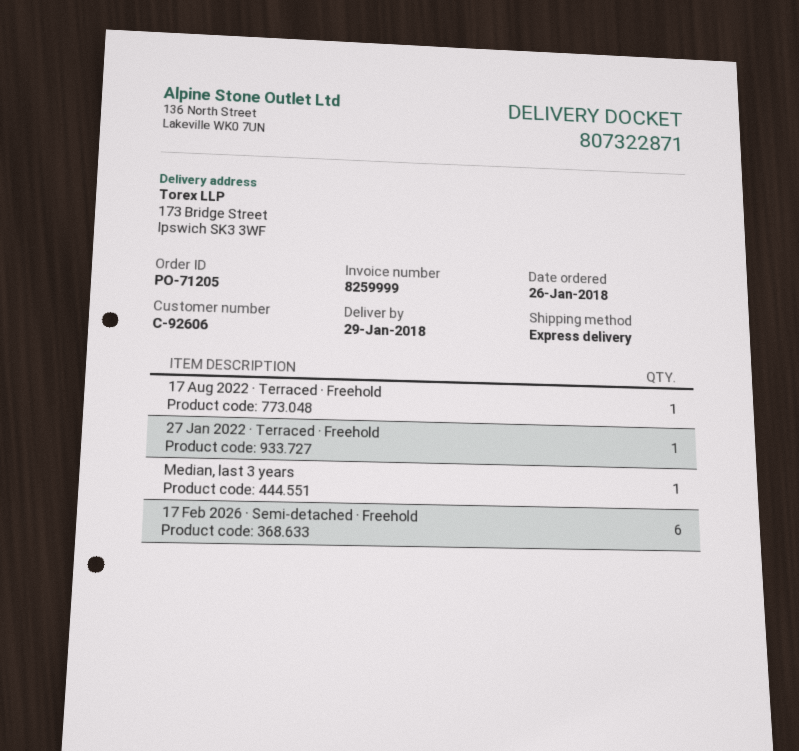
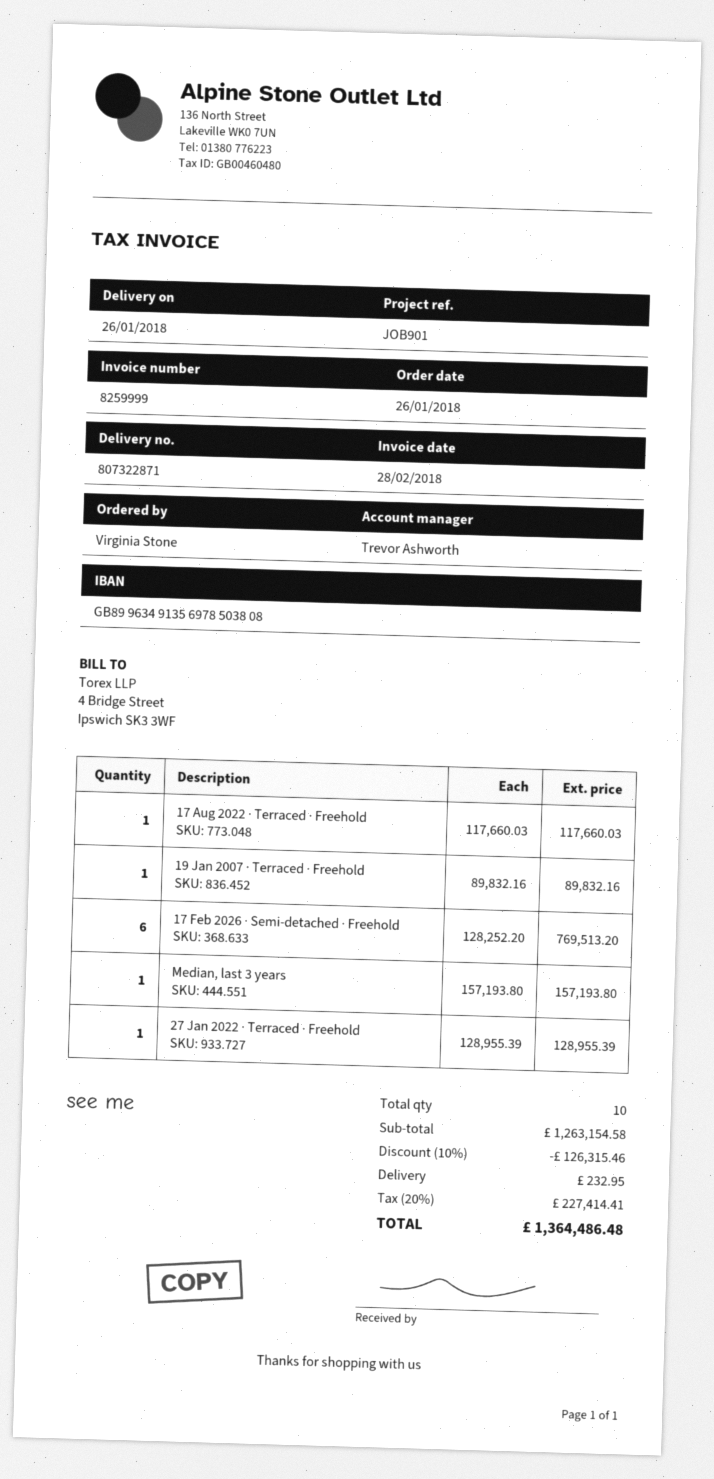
delivery date: 2018-01-29 -> 2018-01-26
19 Jan 2007 · Terraced · Freehold: none -> 1

